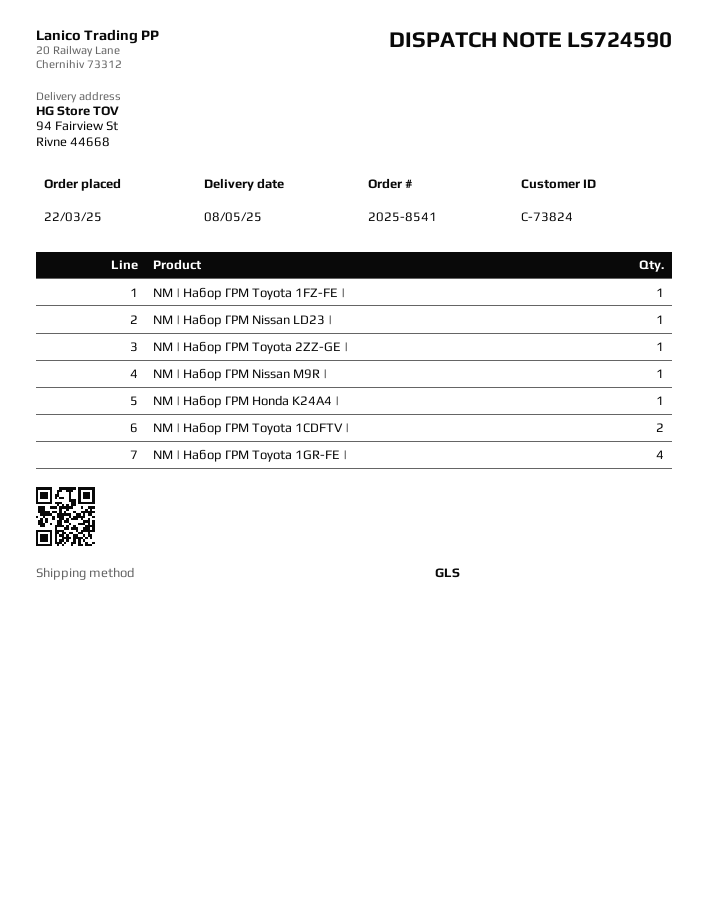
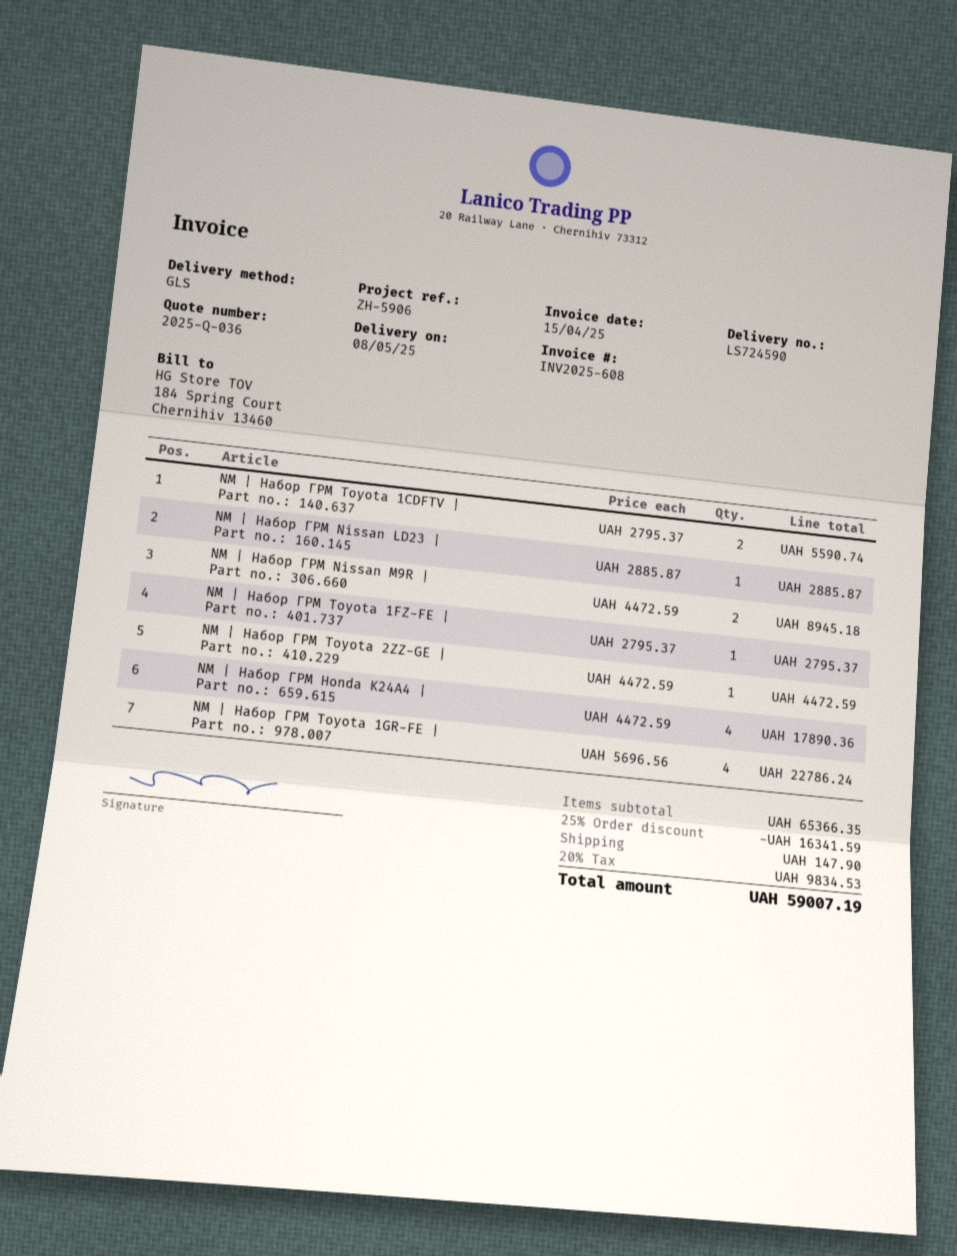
NM | Набор ГРМ Nissan M9R |: 1 -> 2
NM | Набор ГРМ Honda K24A4 |: 1 -> 4

